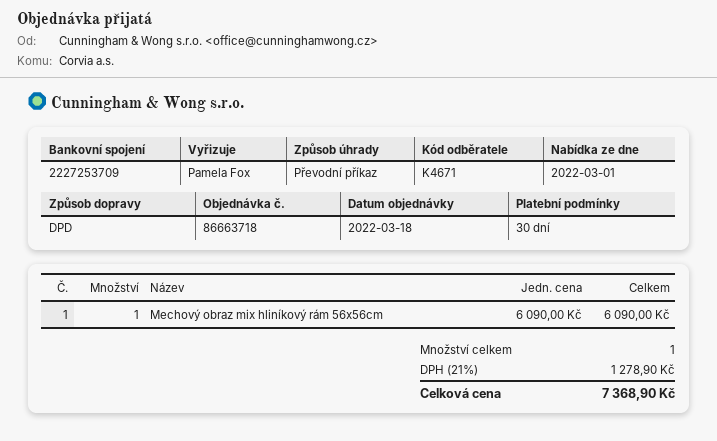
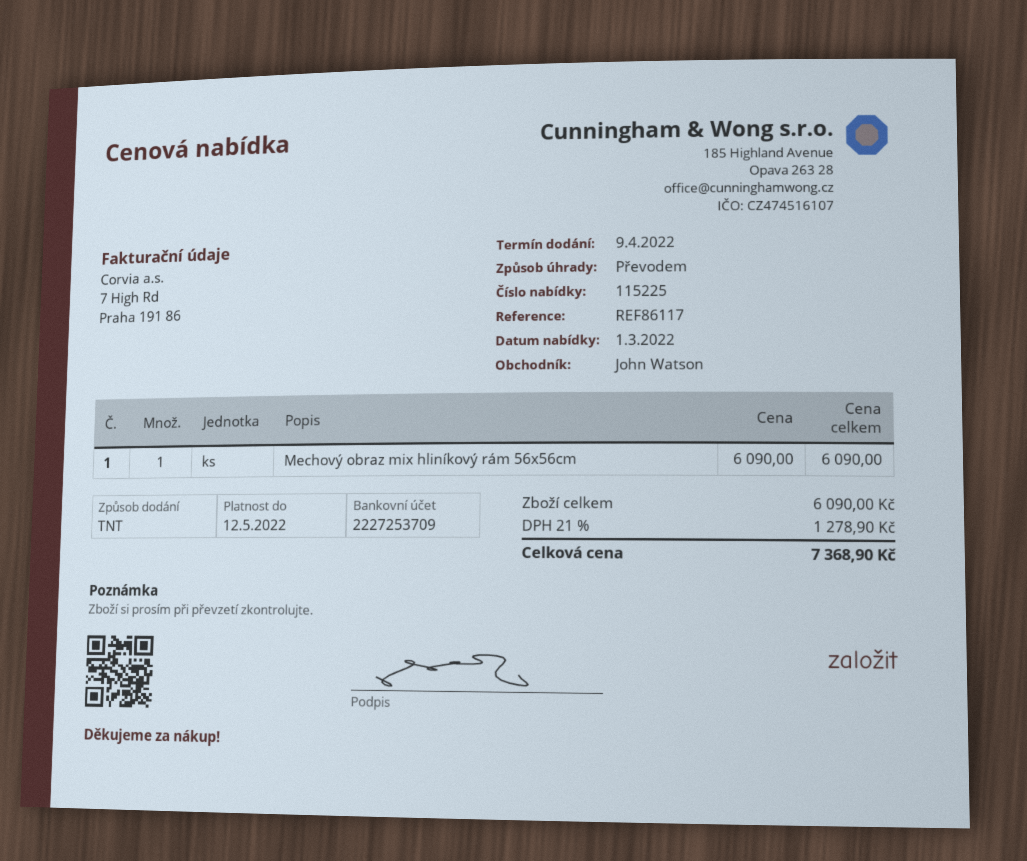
sales rep: Pamela Fox -> John Watson
shipping method: DPD -> TNT

